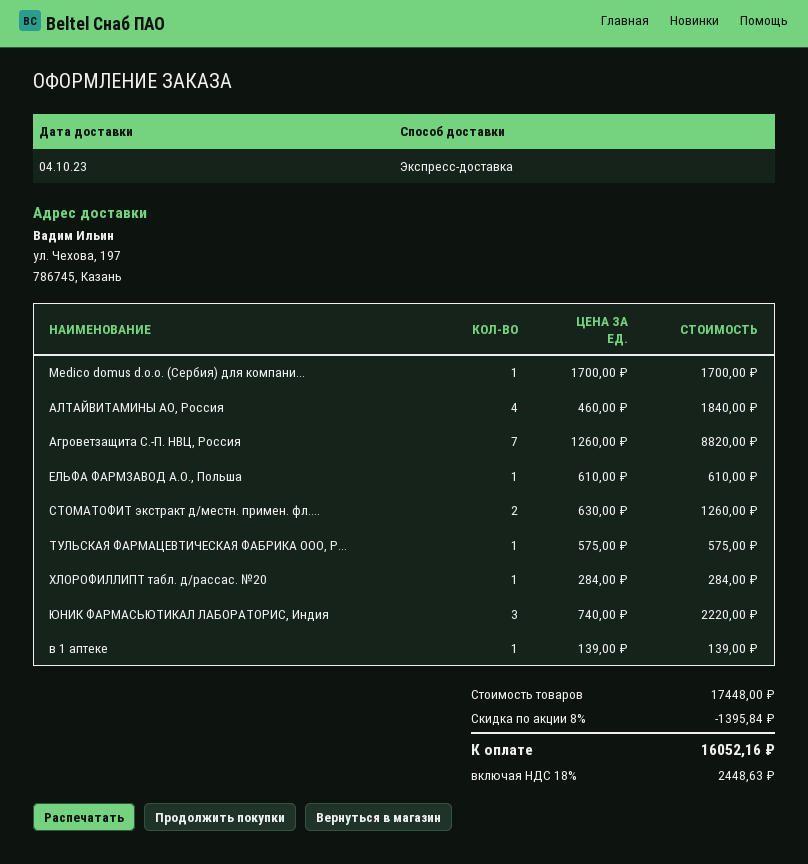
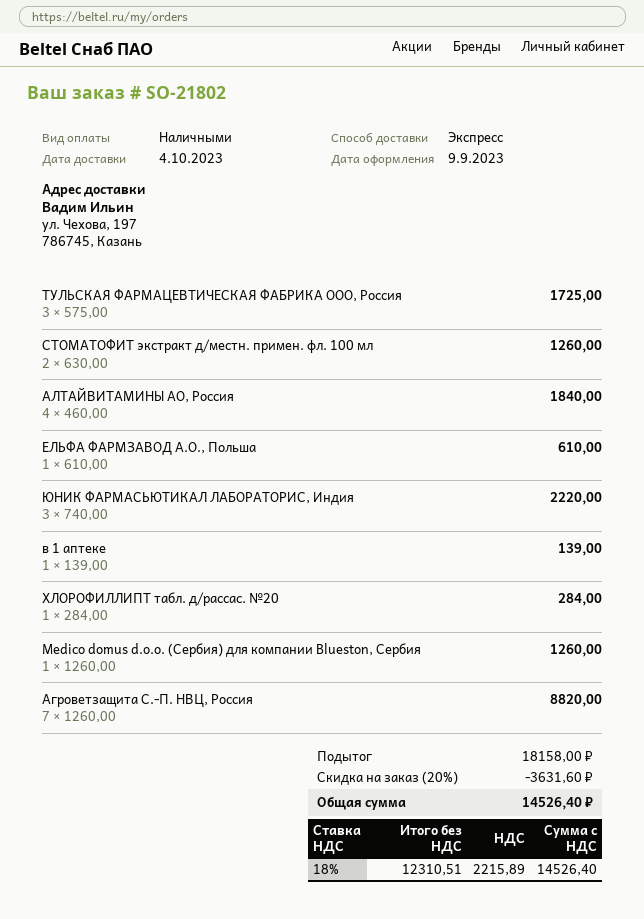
Medico domus d.o.o. (Сербия) для компани...: 1 x 1700.00 = 1700.00 -> 1 x 1260.00 = 1260.00
ТУЛЬСКАЯ ФАРМАЦЕВТИЧЕСКАЯ ФАБРИКА ООО, Р...: 1 x 575.00 = 575.00 -> 3 x 575.00 = 1725.00
subtotal: 17448.00 -> 18158.00
discount: 8% = 1395.84 -> 20% = 3631.60
tax: 18% = 2448.63 -> 18% = 2215.89
total: 16052.16 -> 14526.40

